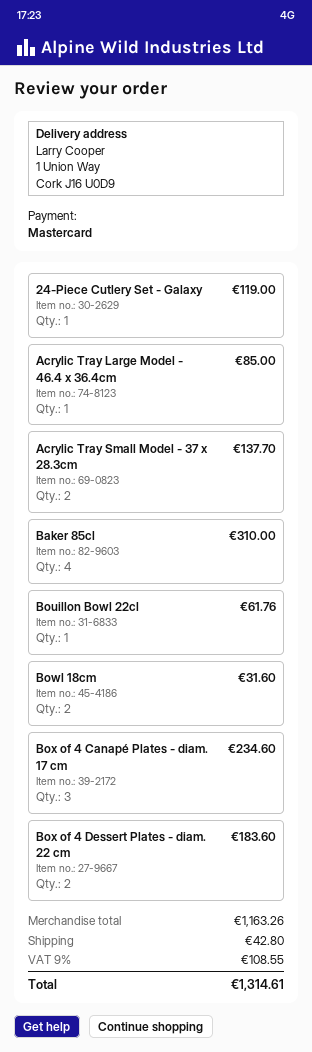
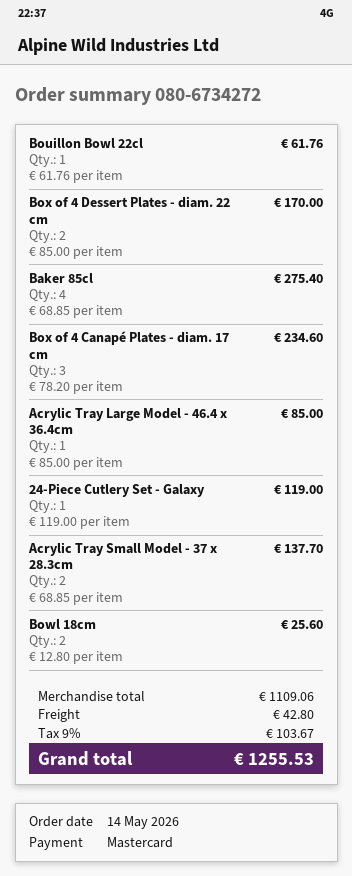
Baker 85cl: 4 for 310.00 -> 4 for 275.40
Bowl 18cm: 2 for 31.60 -> 2 for 25.60
Box of 4 Dessert Plates - diam. 22 cm: 2 for 183.60 -> 2 for 170.00
subtotal: 1163.26 -> 1109.06
tax: 9% = 108.55 -> 9% = 103.67
total: 1314.61 -> 1255.53

